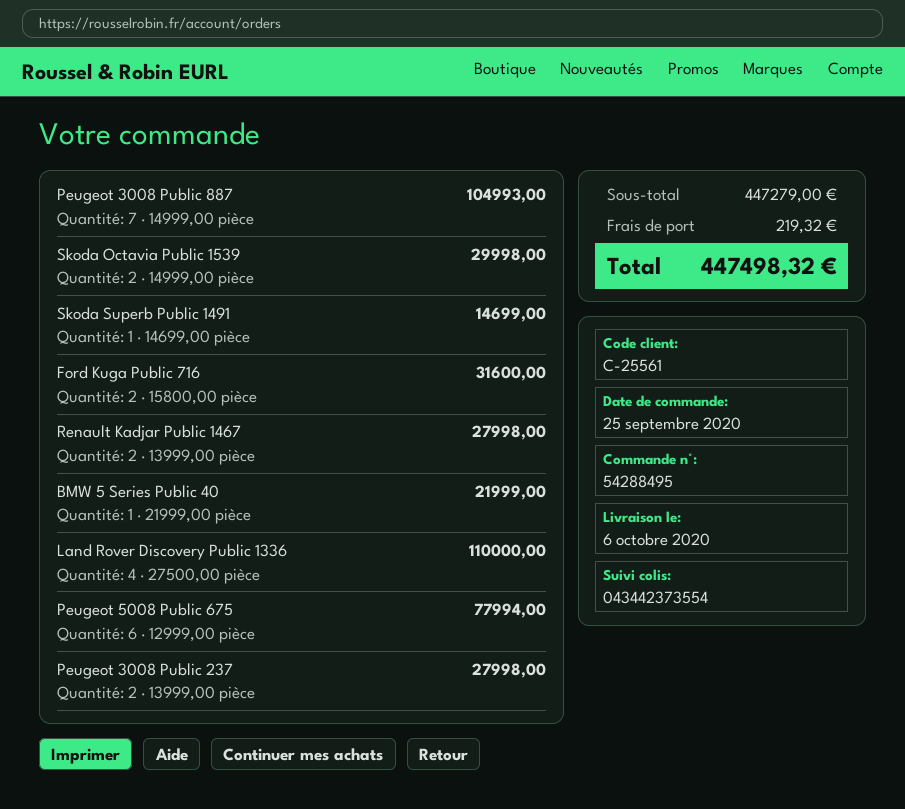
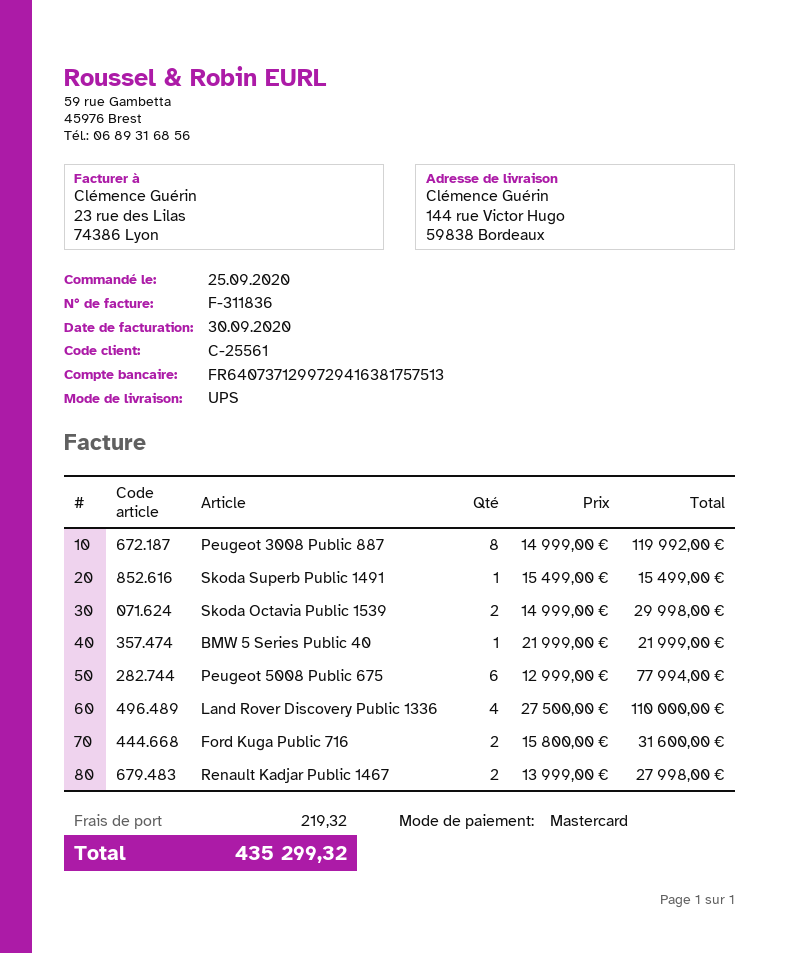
Peugeot 3008 Public 887: 7 x 14999.00 = 104993.00 -> 8 x 14999.00 = 119992.00
Skoda Superb Public 1491: 1 x 14699.00 = 14699.00 -> 1 x 15499.00 = 15499.00
Peugeot 3008 Public 237: 2 x 13999.00 = 27998.00 -> none
total: 447498.32 -> 435299.32

